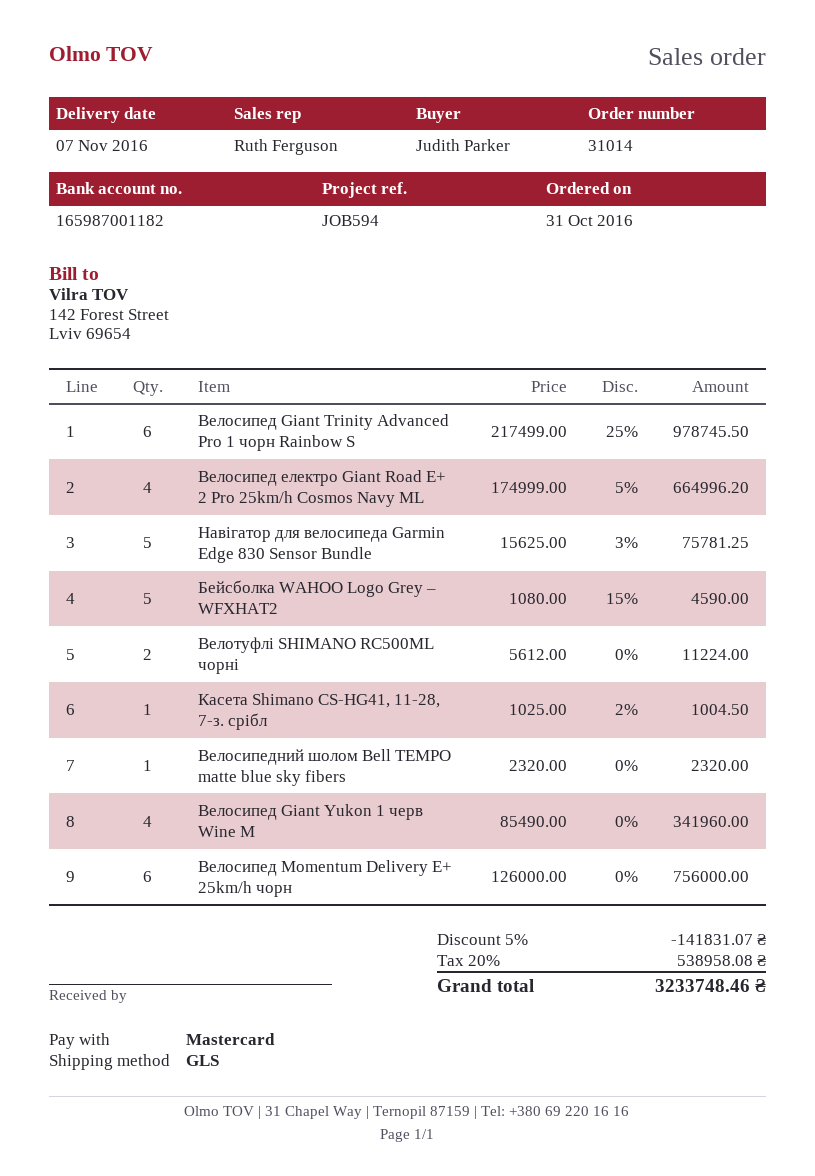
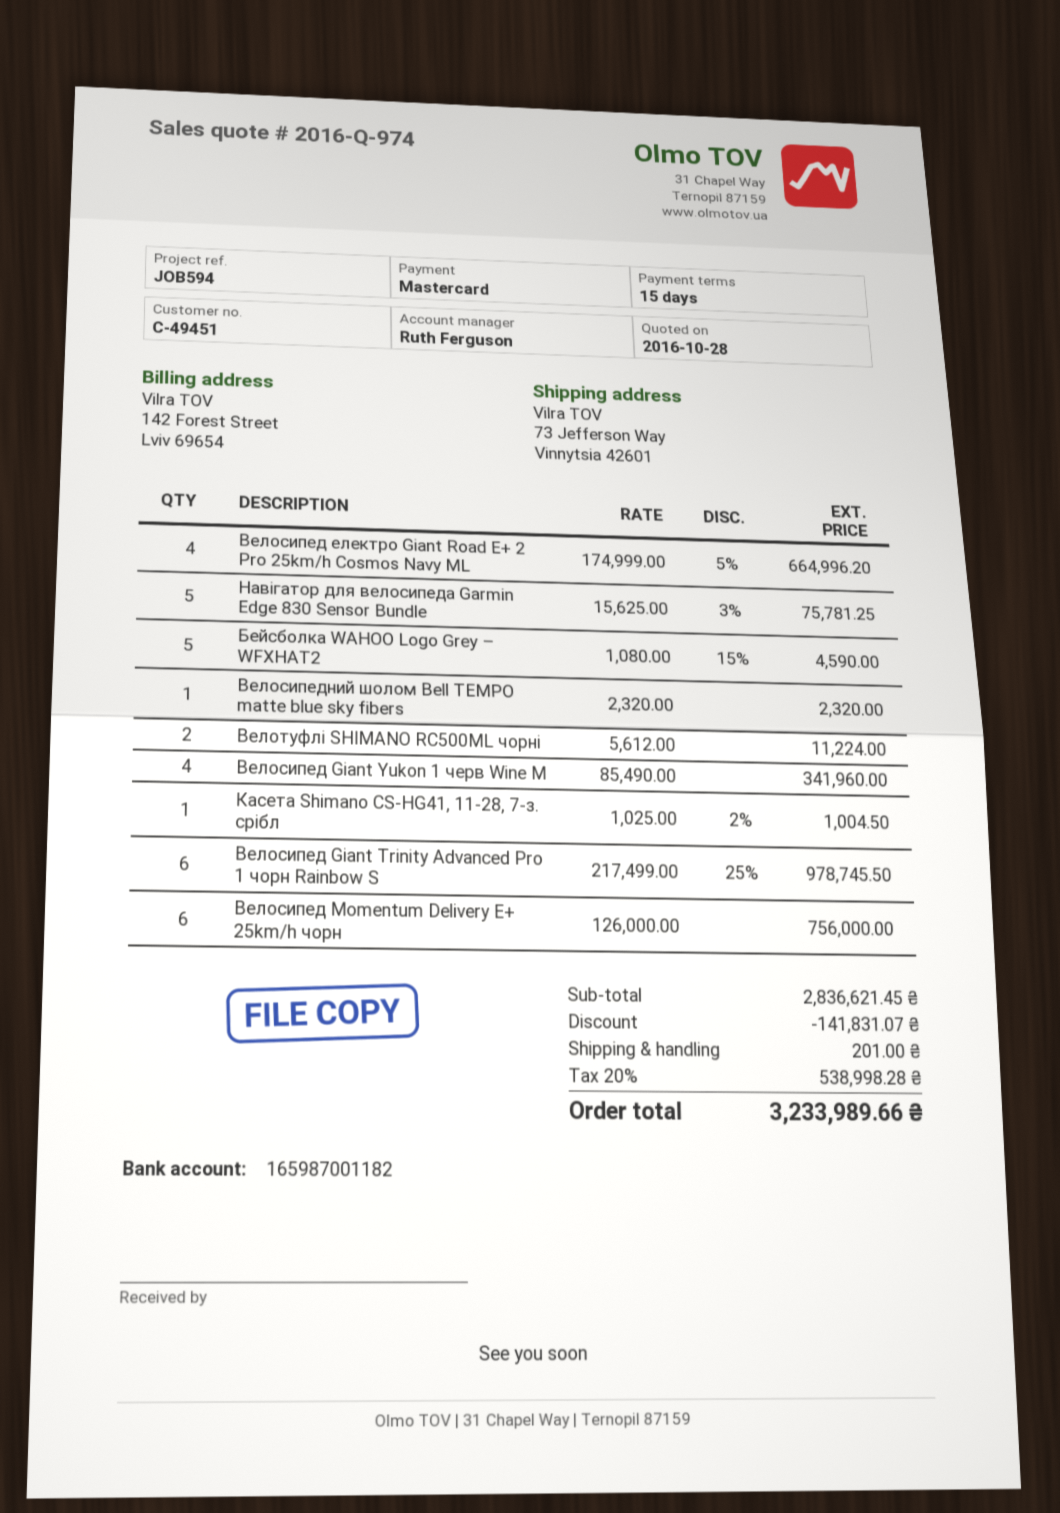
shipping: none -> 201.00
tax: 20% = 538958.08 -> 20% = 538998.28
total: 3233748.46 -> 3233989.66

